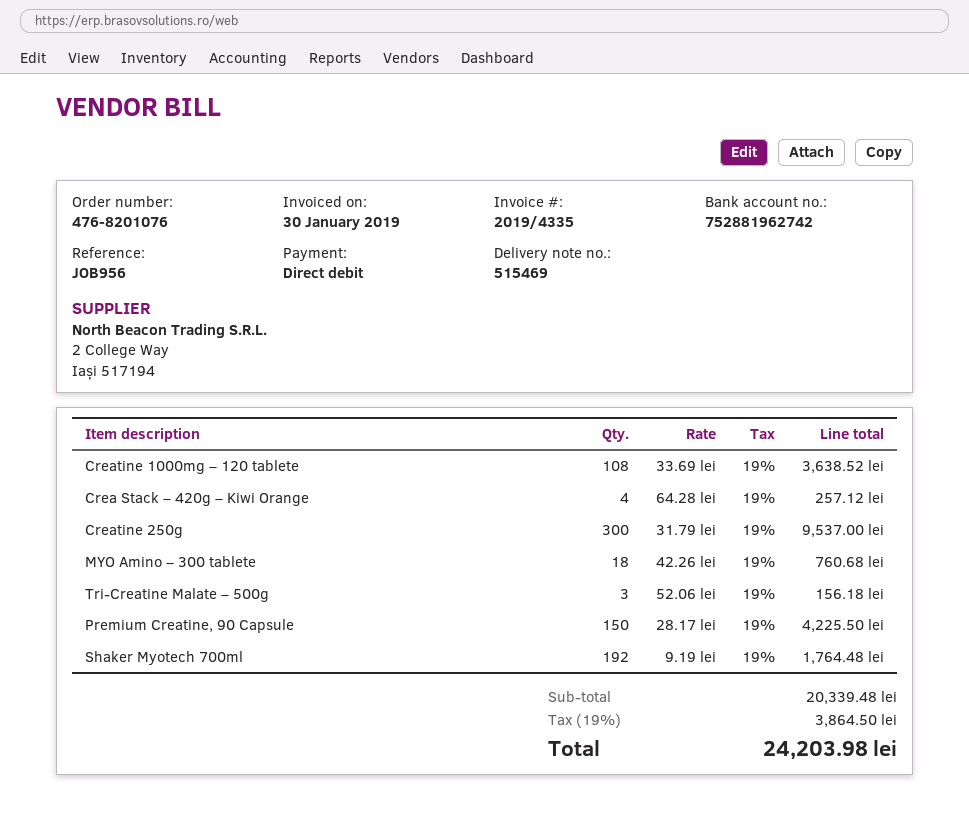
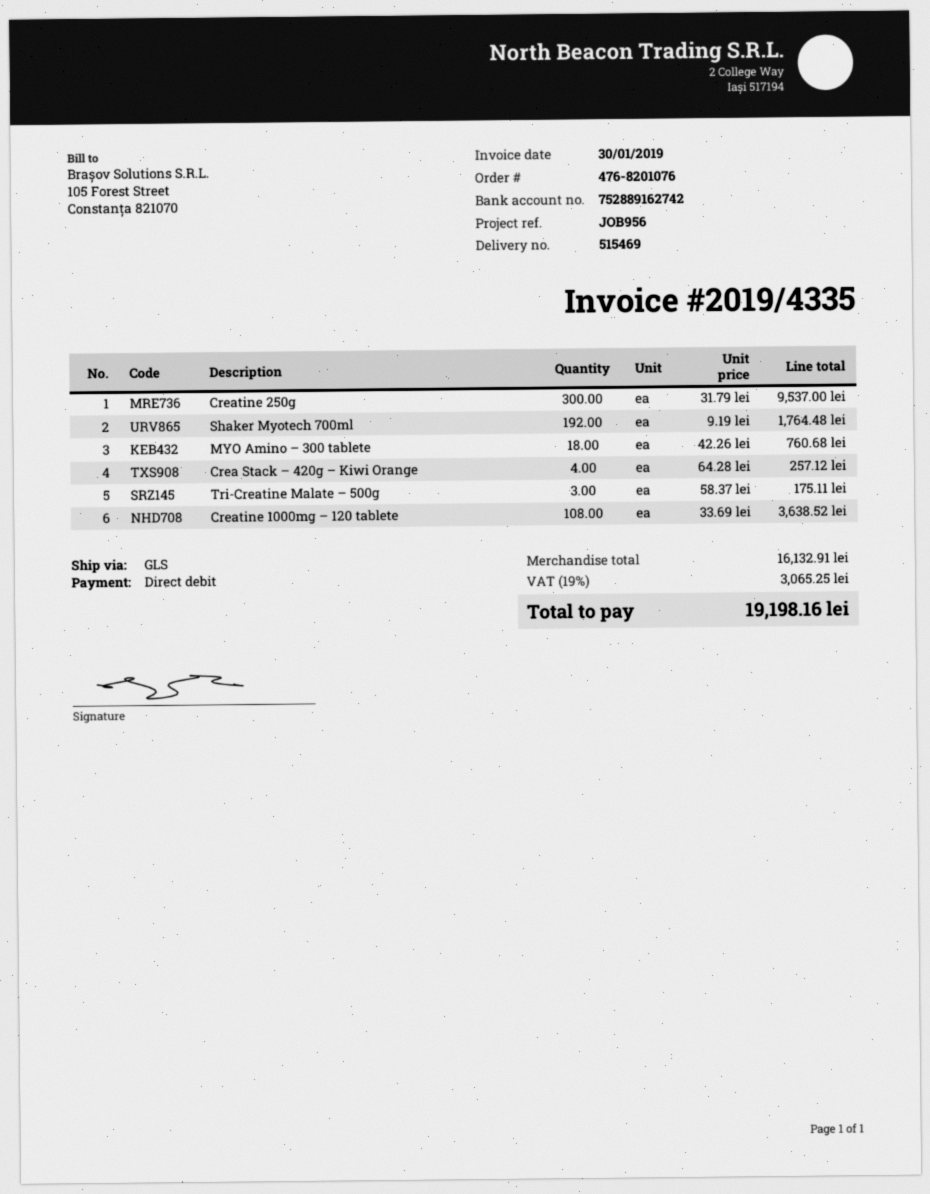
bank account: 752881962742 -> 752889162742
Tri-Creatine Malate – 500g: 3 x 52.06 = 156.18 -> 3 x 58.37 = 175.11
Premium Creatine, 90 Capsule: 150 x 28.17 = 4225.50 -> none
subtotal: 20339.48 -> 16132.91
tax: 19% = 3864.50 -> 19% = 3065.25
total: 24203.98 -> 19198.16

